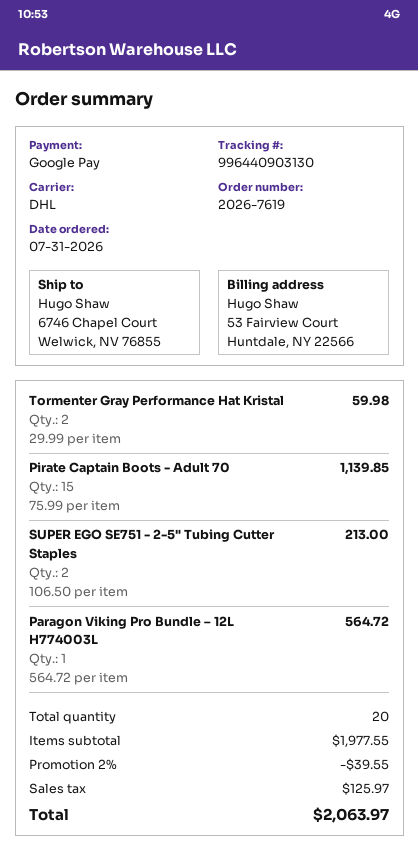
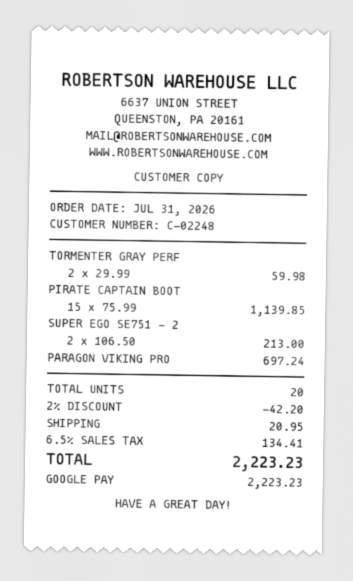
Paragon Viking Pro Bundle – 12L H774003L: 1 x 564.72 = 564.72 -> 1 x 697.24 = 697.24
discount: 2% = 39.55 -> 2% = 42.20
shipping: none -> 20.95
tax: 125.97 -> 134.41
total: 2063.97 -> 2223.23

